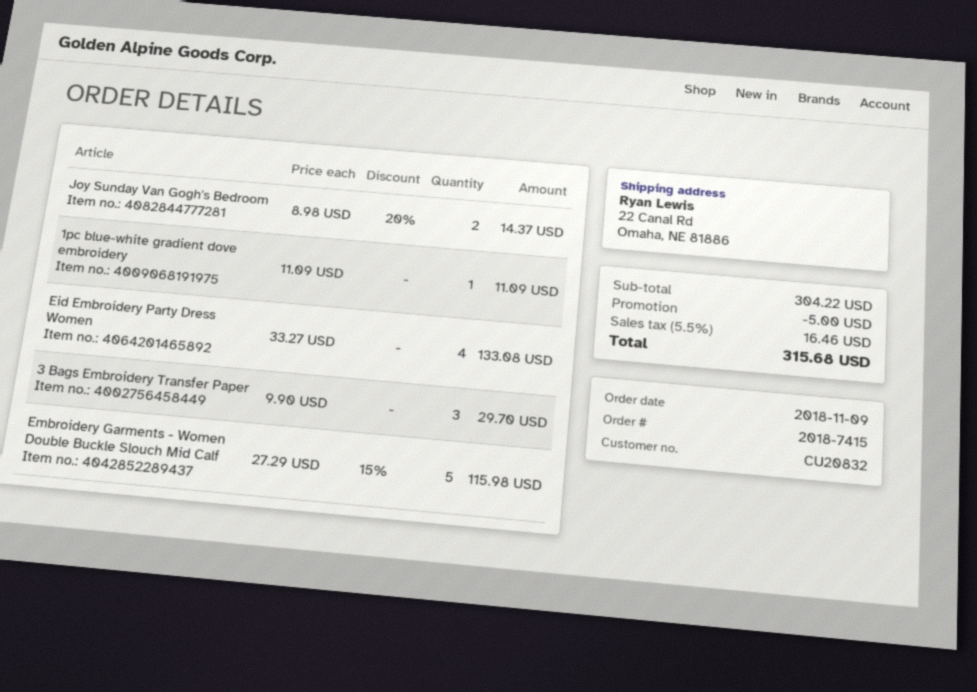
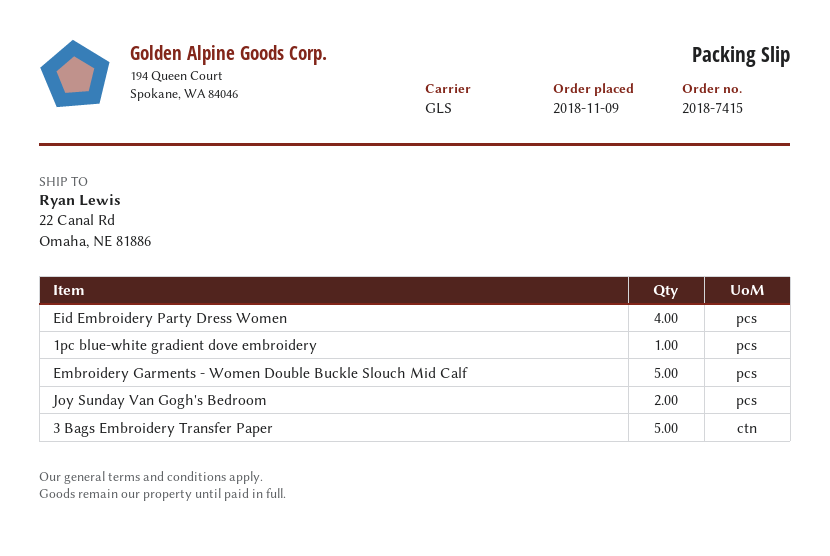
3 Bags Embroidery Transfer Paper: 3 -> 5

